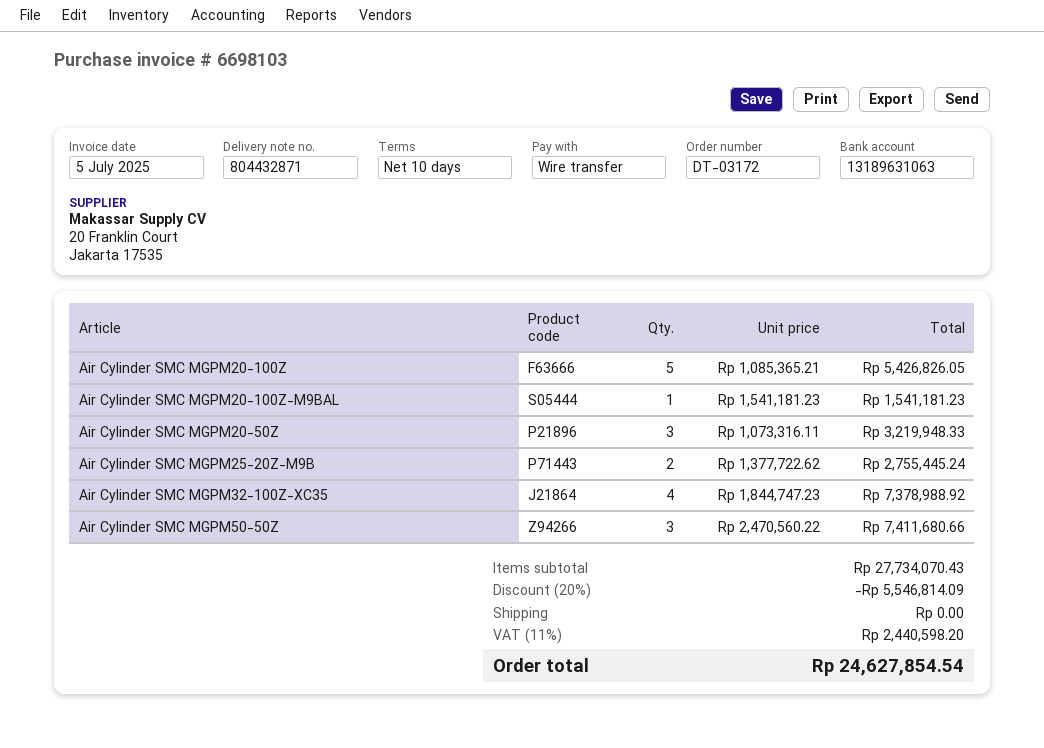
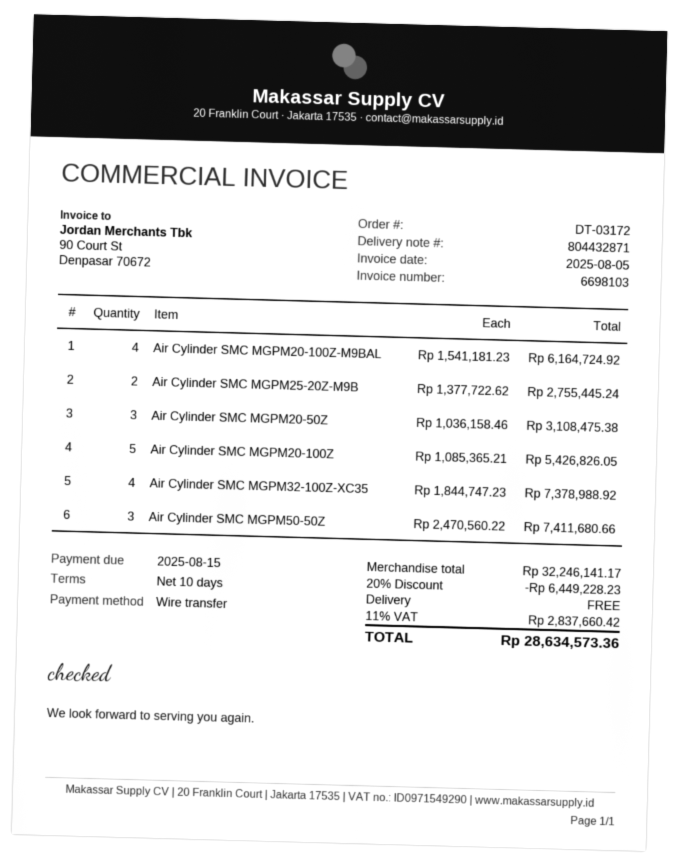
invoice date: 2025-07-05 -> 2025-08-05
Air Cylinder SMC MGPM20-100Z-M9BAL: 1 x 1541181.23 = 1541181.23 -> 4 x 1541181.23 = 6164724.92
Air Cylinder SMC MGPM20-50Z: 3 x 1073316.11 = 3219948.33 -> 3 x 1036158.46 = 3108475.38
subtotal: 27734070.43 -> 32246141.17
discount: 20% = 5546814.09 -> 20% = 6449228.23
tax: 11% = 2440598.20 -> 11% = 2837660.42
total: 24627854.54 -> 28634573.36

